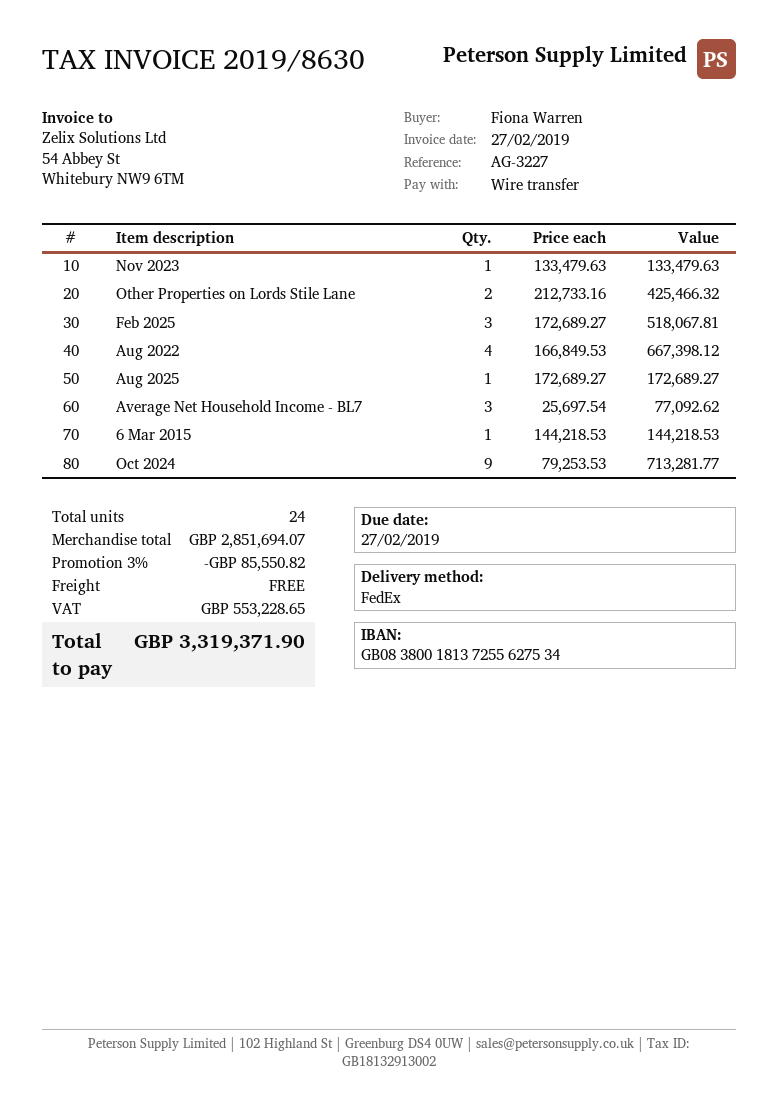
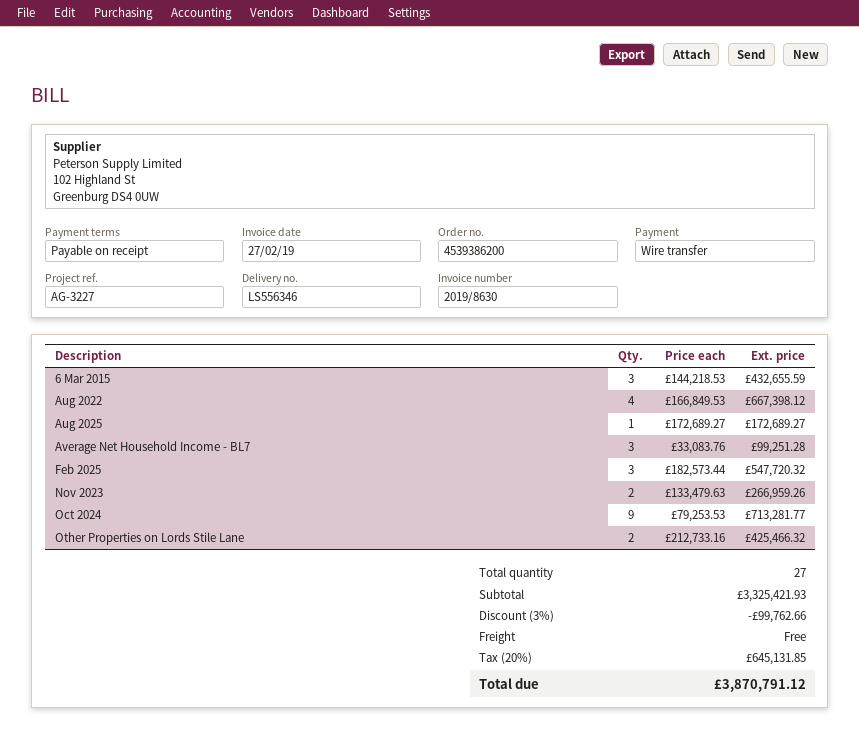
Nov 2023: 1 x 133479.63 = 133479.63 -> 2 x 133479.63 = 266959.26
Feb 2025: 3 x 172689.27 = 518067.81 -> 3 x 182573.44 = 547720.32
Average Net Household Income - BL7: 3 x 25697.54 = 77092.62 -> 3 x 33083.76 = 99251.28
6 Mar 2015: 1 x 144218.53 = 144218.53 -> 3 x 144218.53 = 432655.59
total quantity: 24 -> 27
subtotal: 2851694.07 -> 3325421.93
discount: 3% = 85550.82 -> 3% = 99762.66
tax: 553228.65 -> 645131.85
total: 3319371.90 -> 3870791.12

